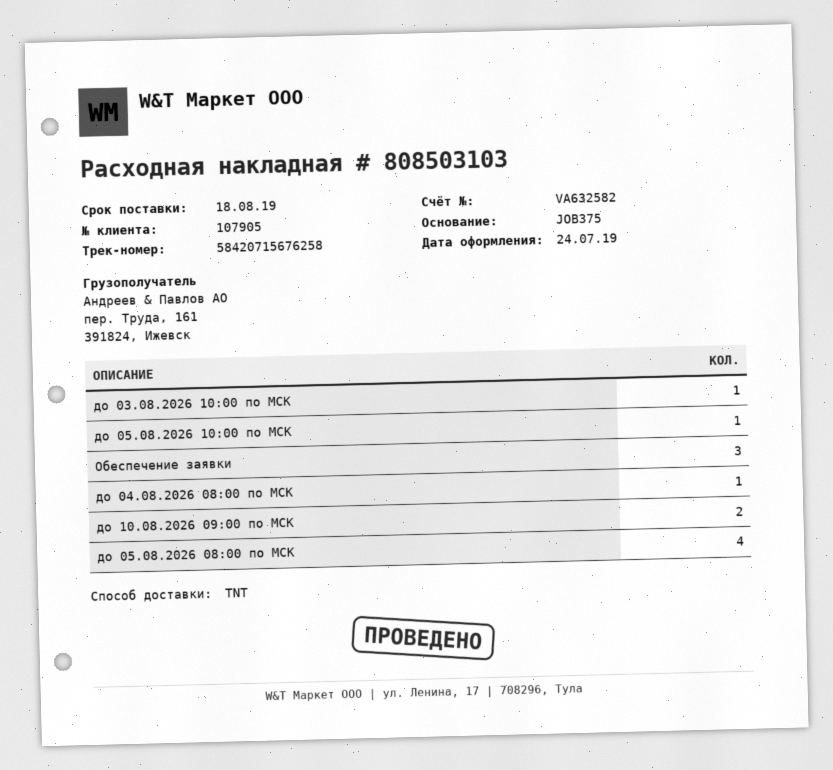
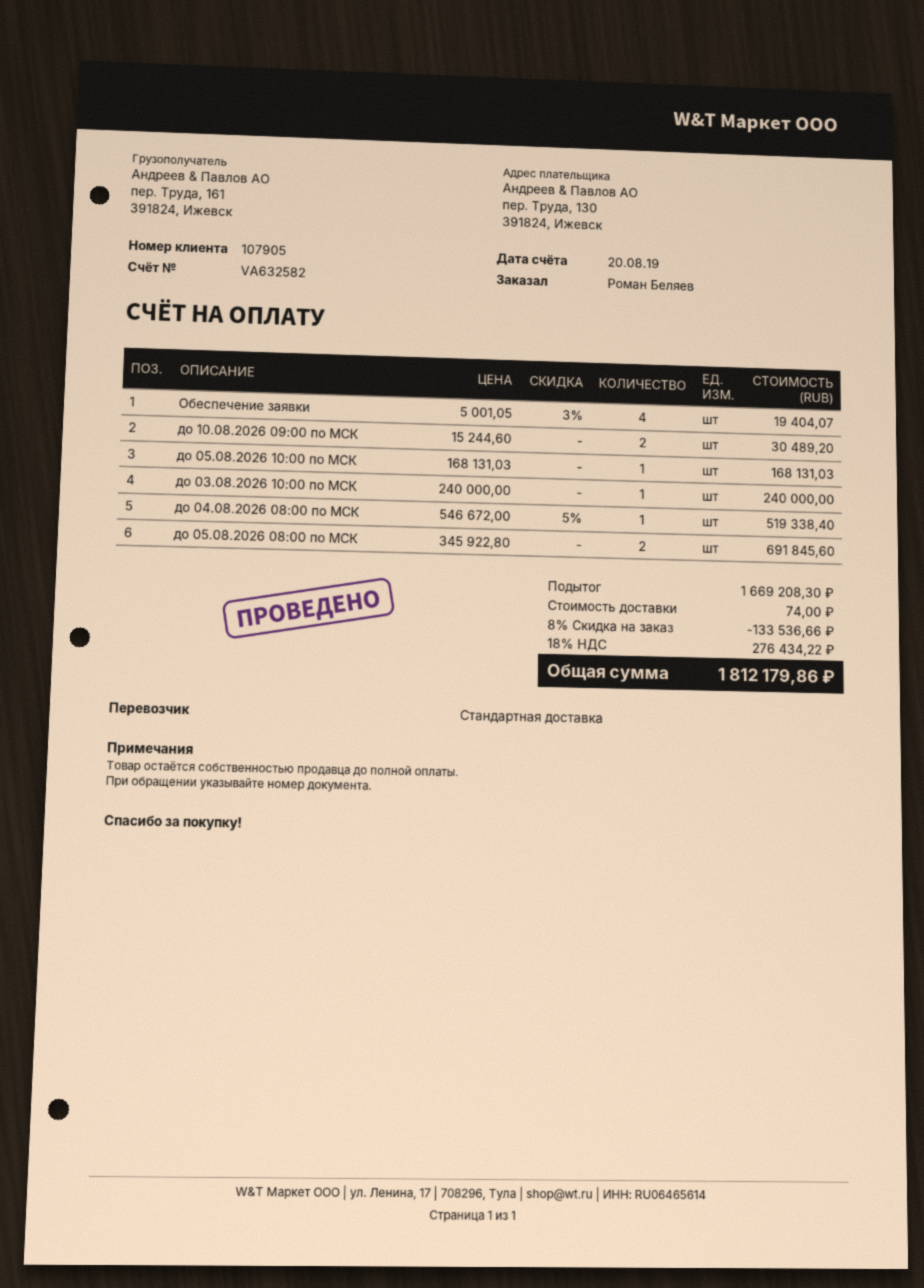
shipping method: TNT -> standard
Обеспечение заявки: 3 -> 4
до 05.08.2026 08:00 по МСК: 4 -> 2

